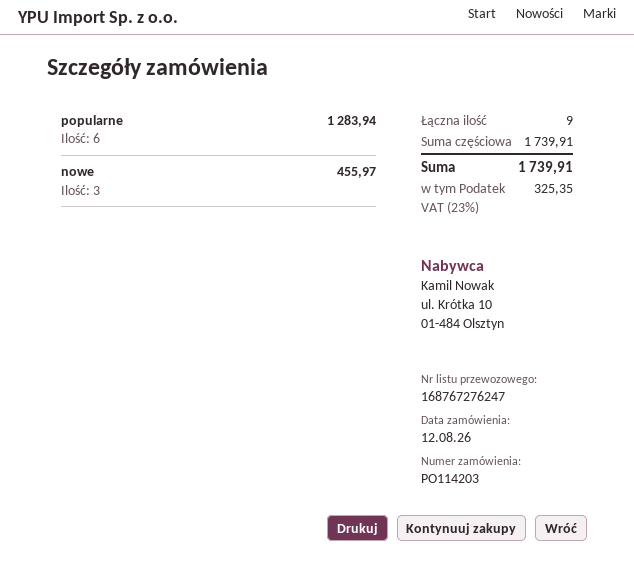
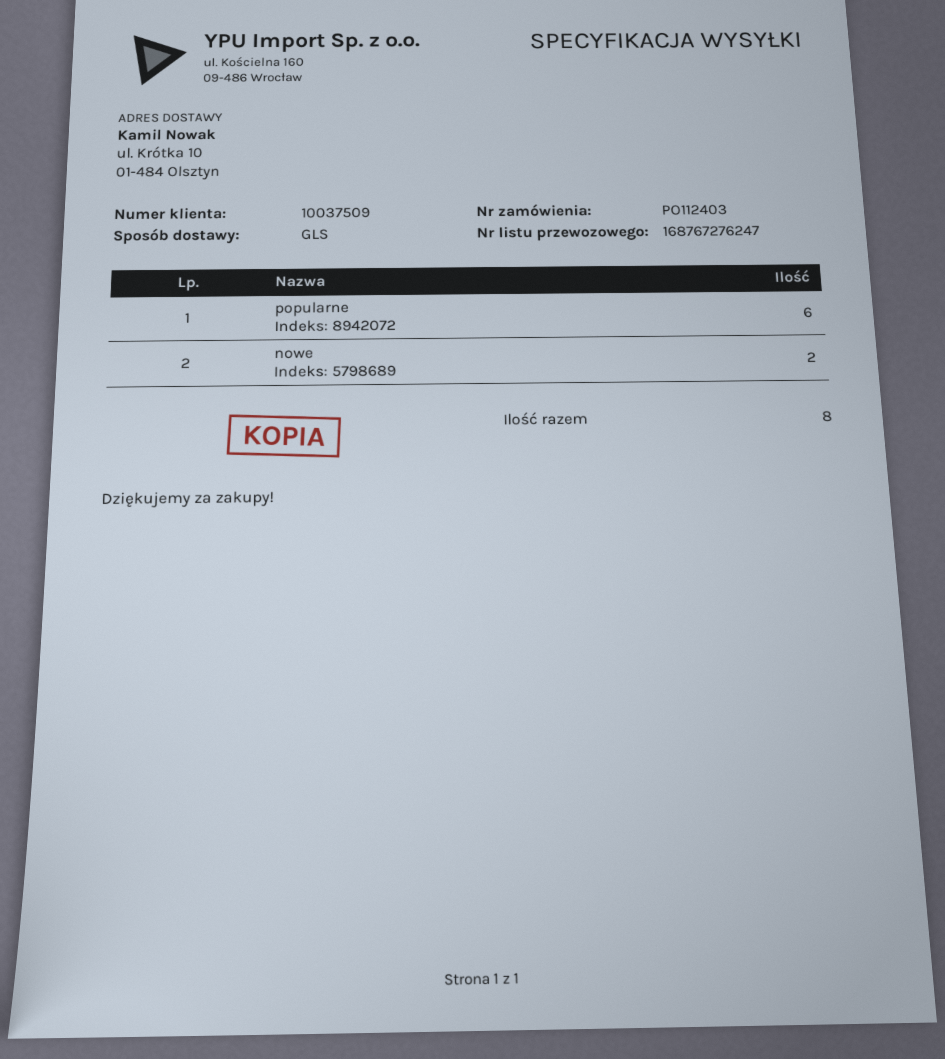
order number: PO114203 -> PO112403
nowe: 3 -> 2
total quantity: 9 -> 8

